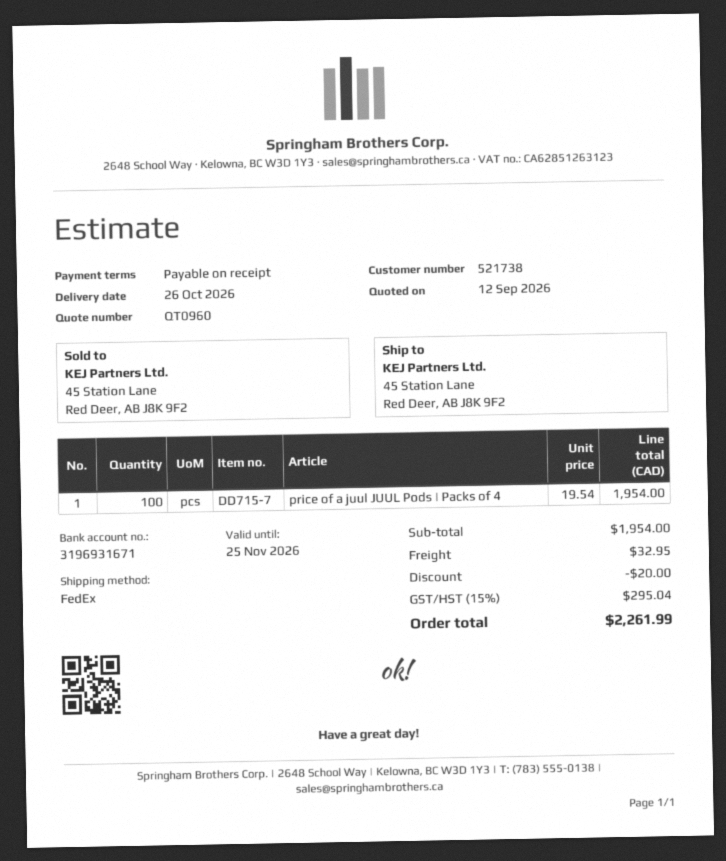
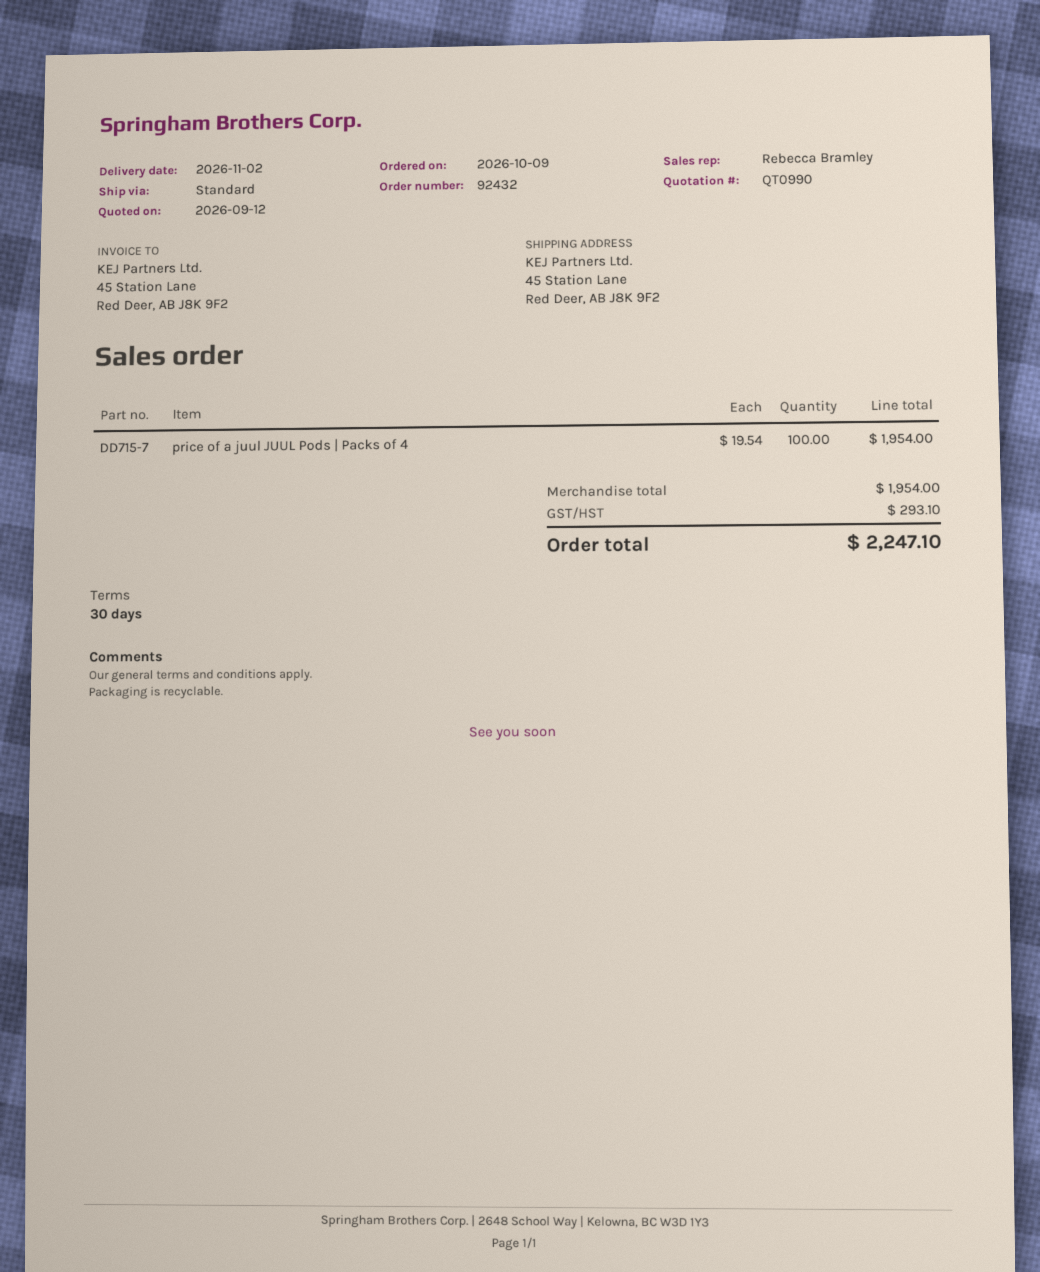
quote number: QT0960 -> QT0990
delivery date: 2026-10-26 -> 2026-11-02
payment terms: on receipt -> 30 days
shipping method: FedEx -> standard
discount: 20.00 -> none
shipping: 32.95 -> none
tax: 295.04 -> 293.10
total: 2261.99 -> 2247.10

